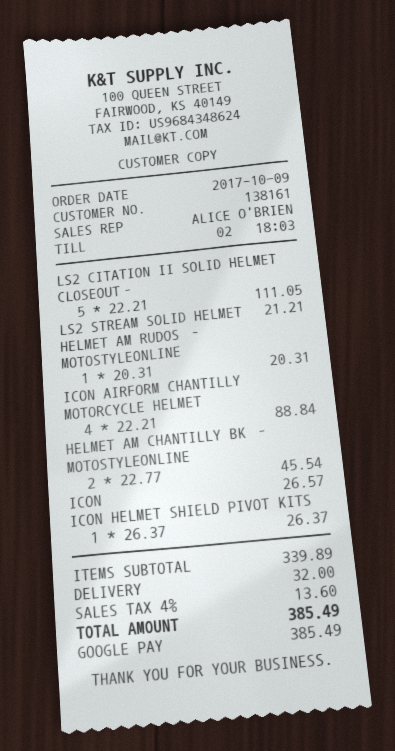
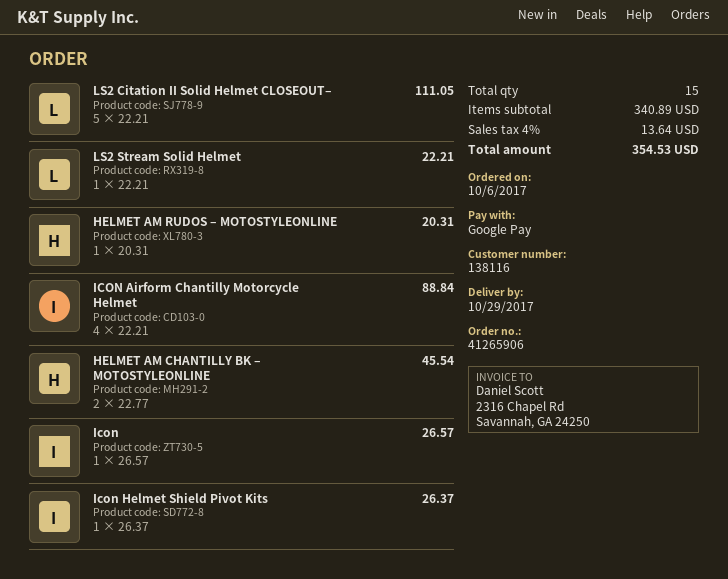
order date: 2017-10-09 -> 2017-10-06
customer number: 138161 -> 138116
LS2 STREAM SOLID HELMET: 1 x 21.21 = 21.21 -> 1 x 22.21 = 22.21
subtotal: 339.89 -> 340.89
shipping: 32.00 -> none
tax: 4% = 13.60 -> 4% = 13.64
total: 385.49 -> 354.53

